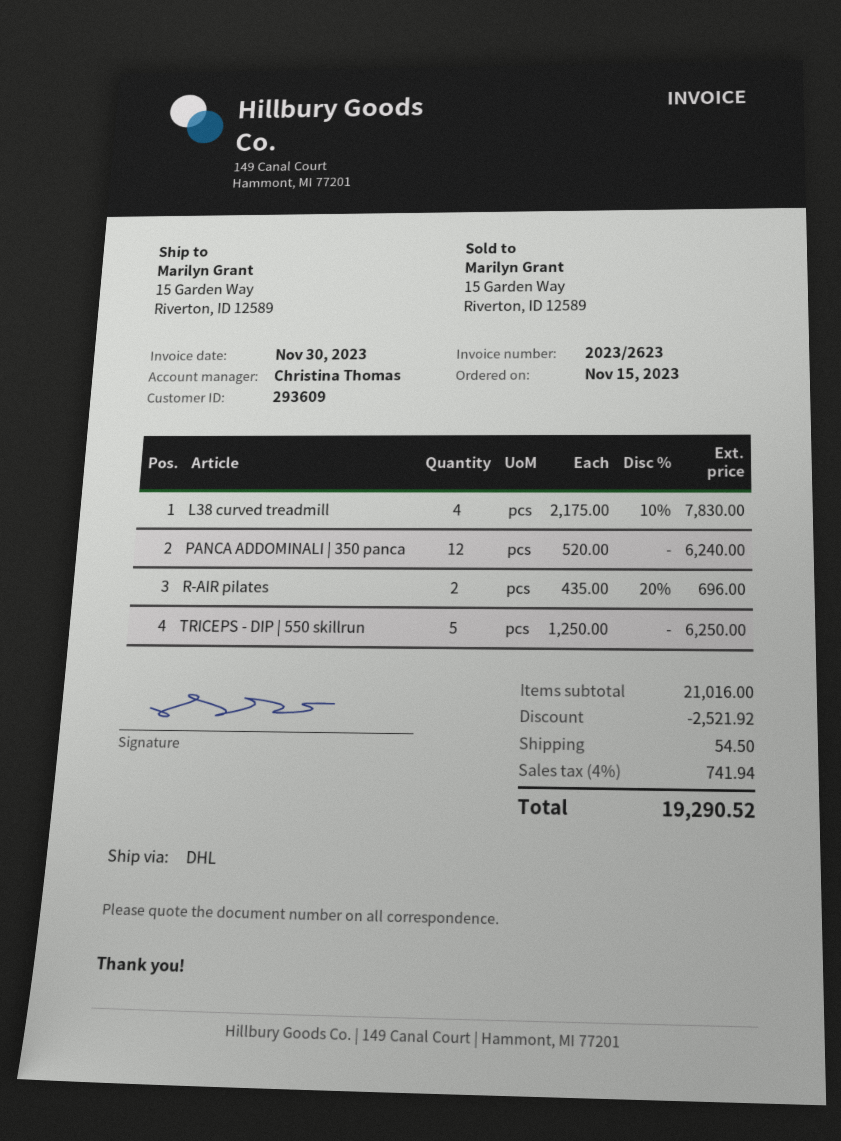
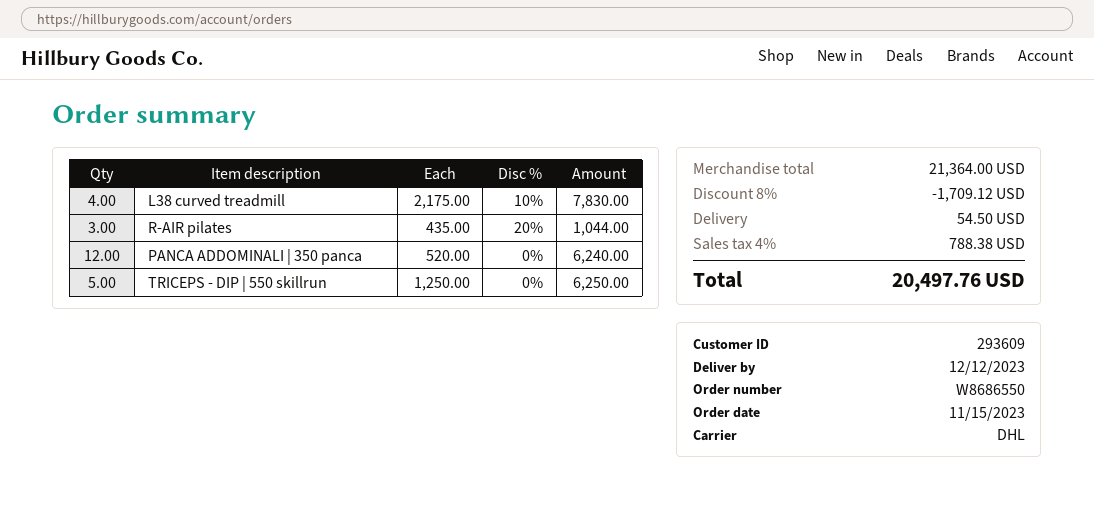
R-AIR pilates: 2 x 435.00 - 20% = 696.00 -> 3 x 435.00 - 20% = 1044.00
subtotal: 21016.00 -> 21364.00
discount: 2521.92 -> 1709.12
tax: 4% = 741.94 -> 4% = 788.38
total: 19290.52 -> 20497.76

